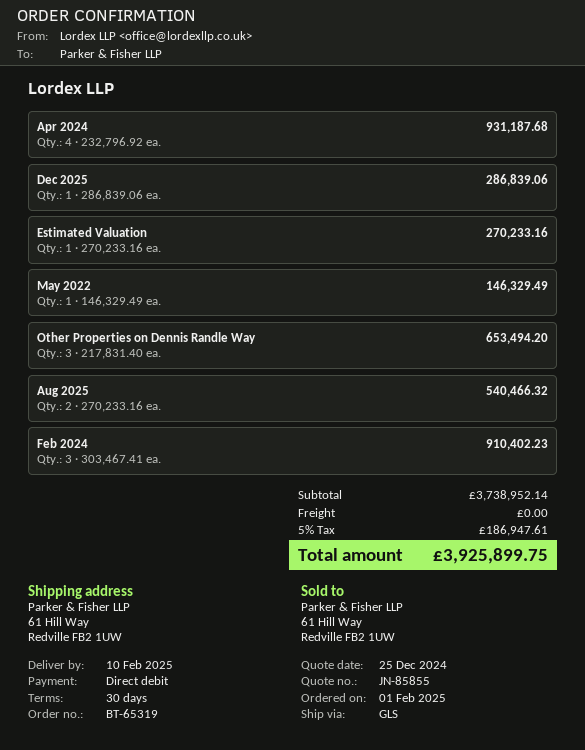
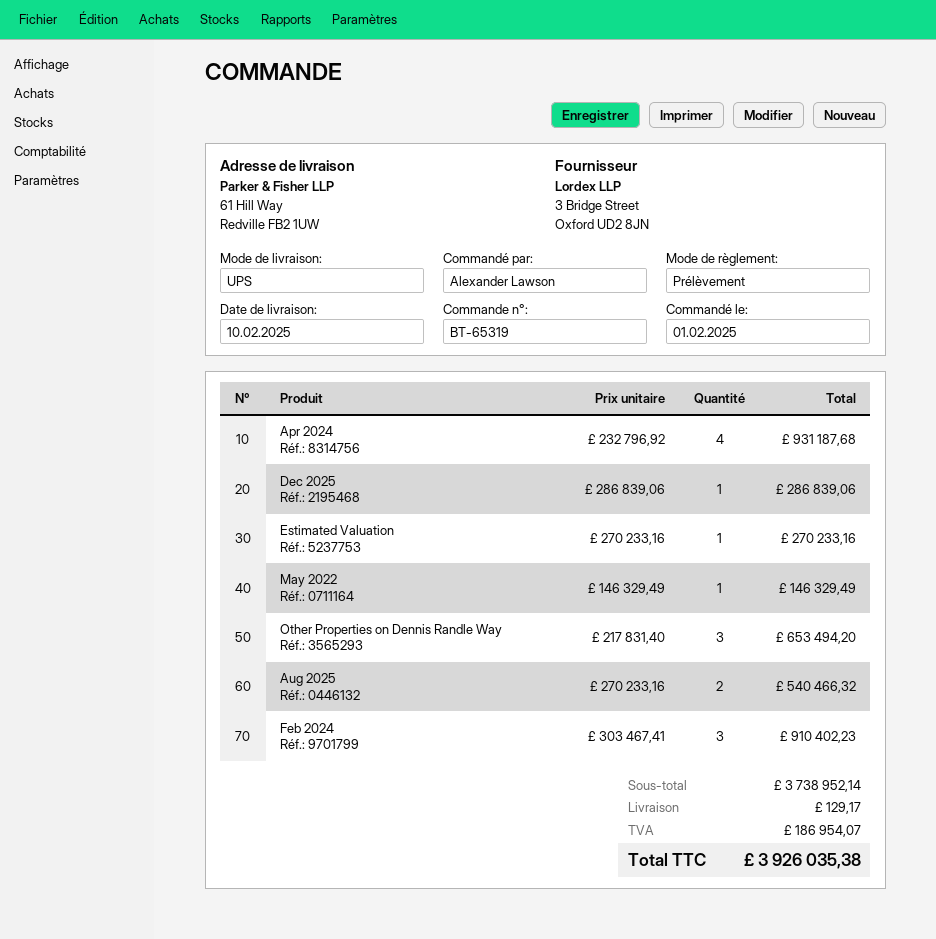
shipping method: GLS -> UPS
shipping: 0.00 -> 129.17
tax: 186947.61 -> 186954.07
total: 3925899.75 -> 3926035.38

